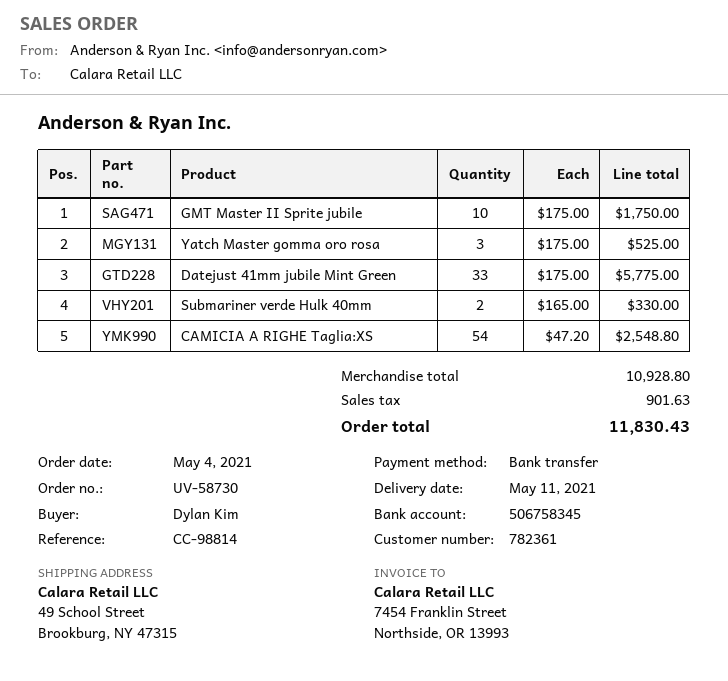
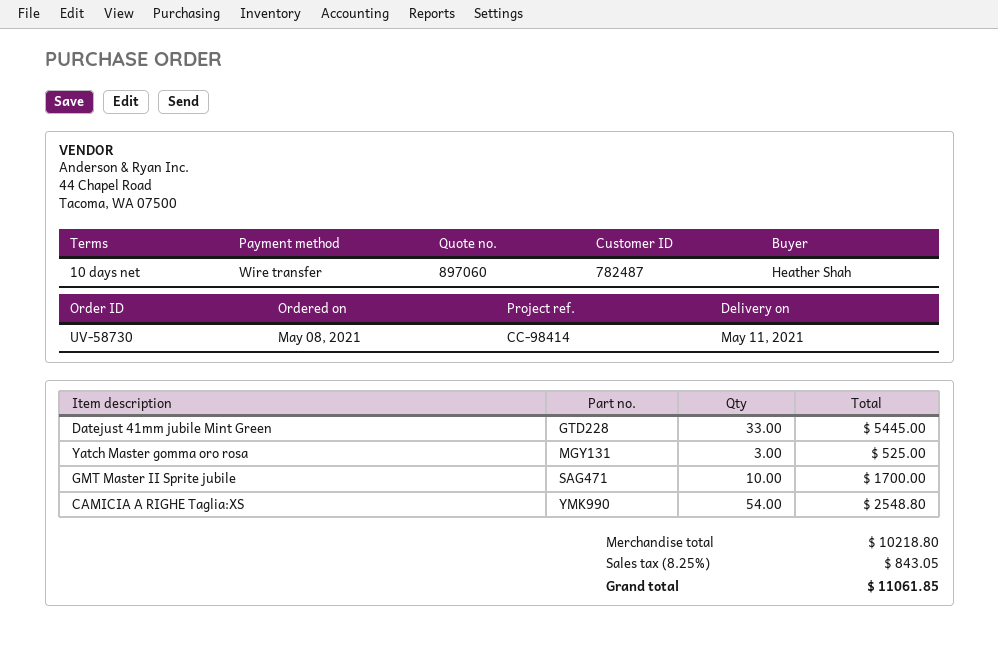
order date: 2021-05-04 -> 2021-05-08
customer number: 782361 -> 782487
reference: CC-98814 -> CC-98414
ordered by: Dylan Kim -> Heather Shah
GMT Master II Sprite jubile: 10 for 1750.00 -> 10 for 1700.00
Datejust 41mm jubile Mint Green: 33 for 5775.00 -> 33 for 5445.00
Submariner verde Hulk 40mm: 2 for 330.00 -> none
subtotal: 10928.80 -> 10218.80
tax: 901.63 -> 843.05
total: 11830.43 -> 11061.85

